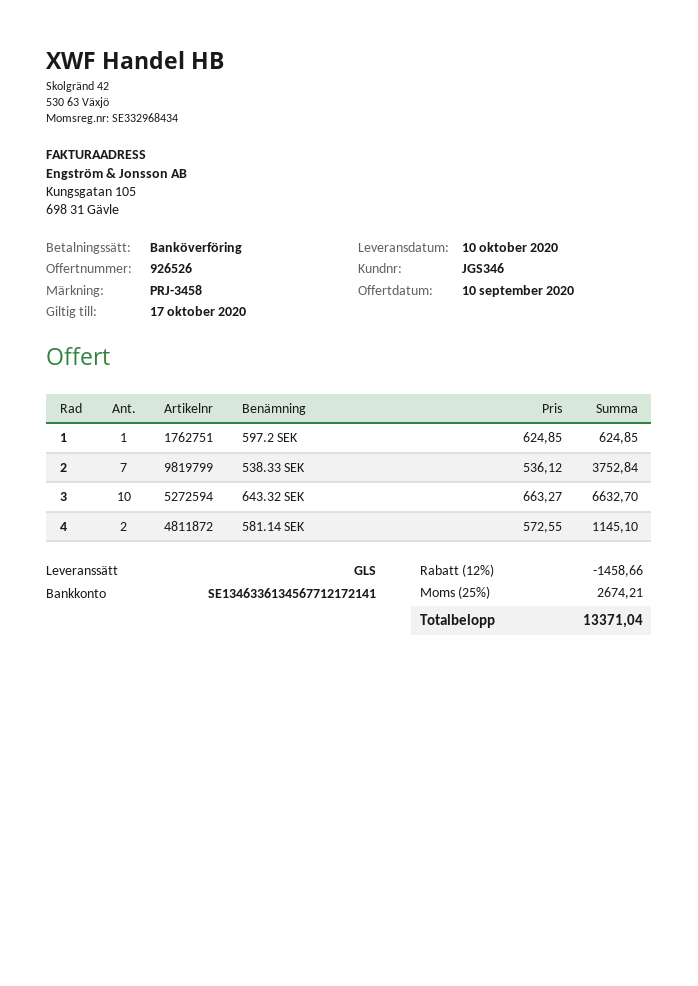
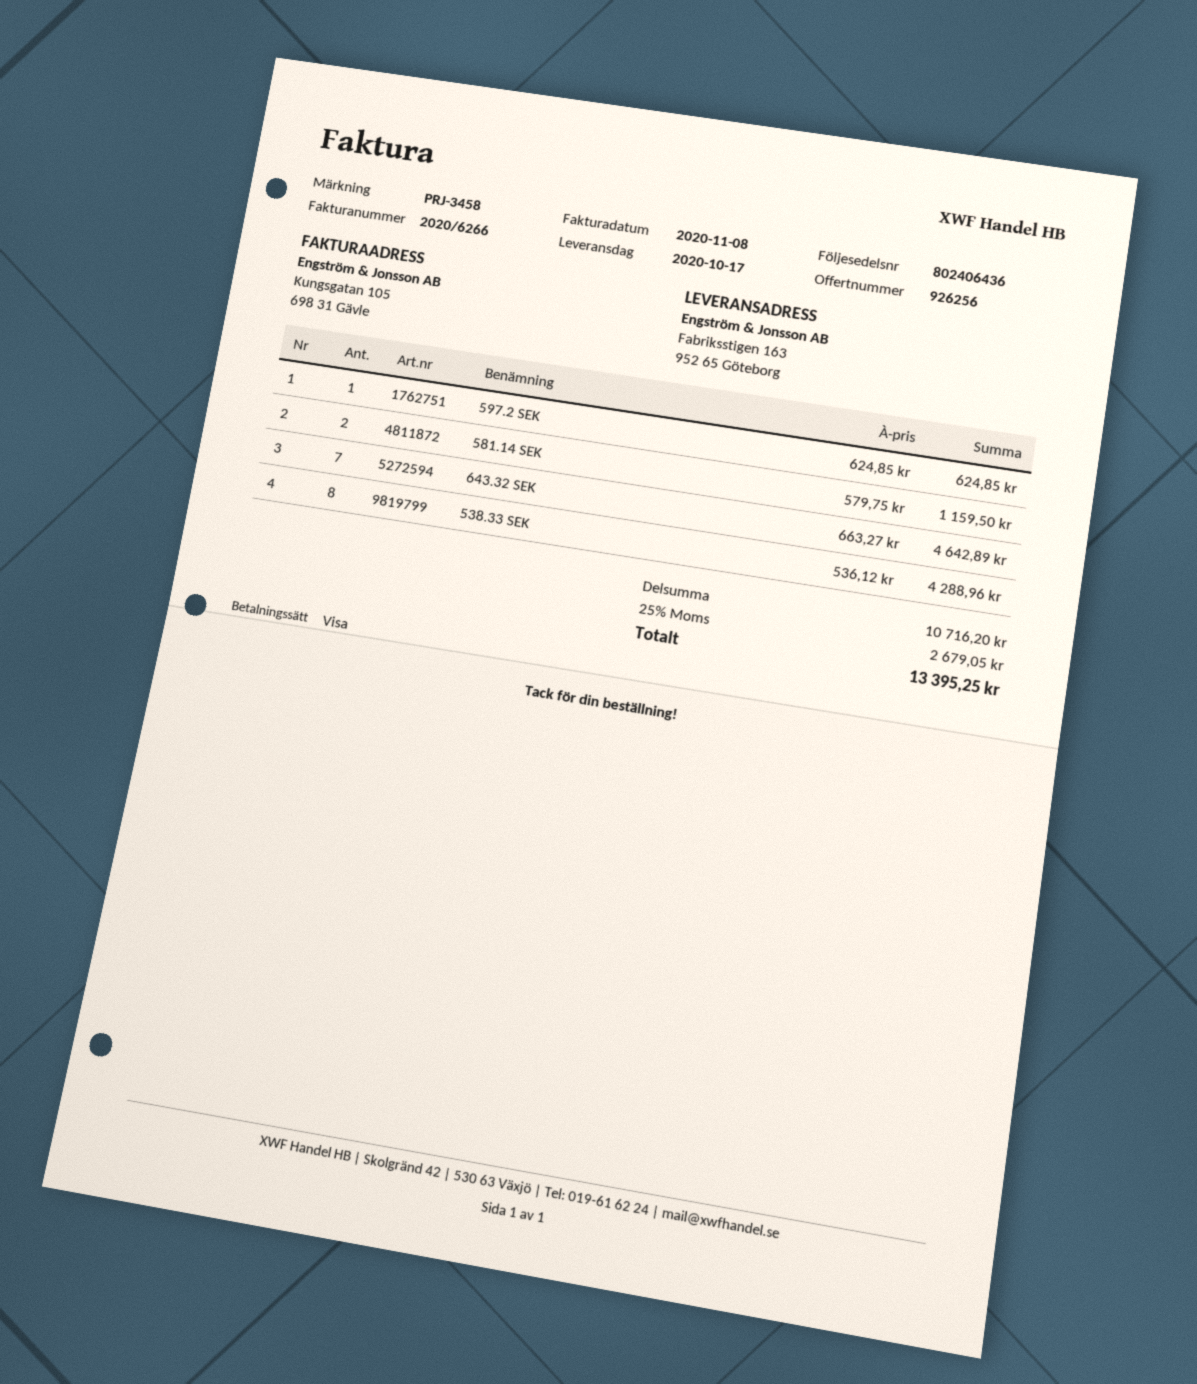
quote number: 926526 -> 926256
delivery date: 2020-10-10 -> 2020-10-17
payment method: bank transfer -> Visa
538.33 SEK: 7 x 536.12 = 3752.84 -> 8 x 536.12 = 4288.96
643.32 SEK: 10 x 663.27 = 6632.70 -> 7 x 663.27 = 4642.89
581.14 SEK: 2 x 572.55 = 1145.10 -> 2 x 579.75 = 1159.50
discount: 12% = 1458.66 -> none
tax: 25% = 2674.21 -> 25% = 2679.05
total: 13371.04 -> 13395.25

